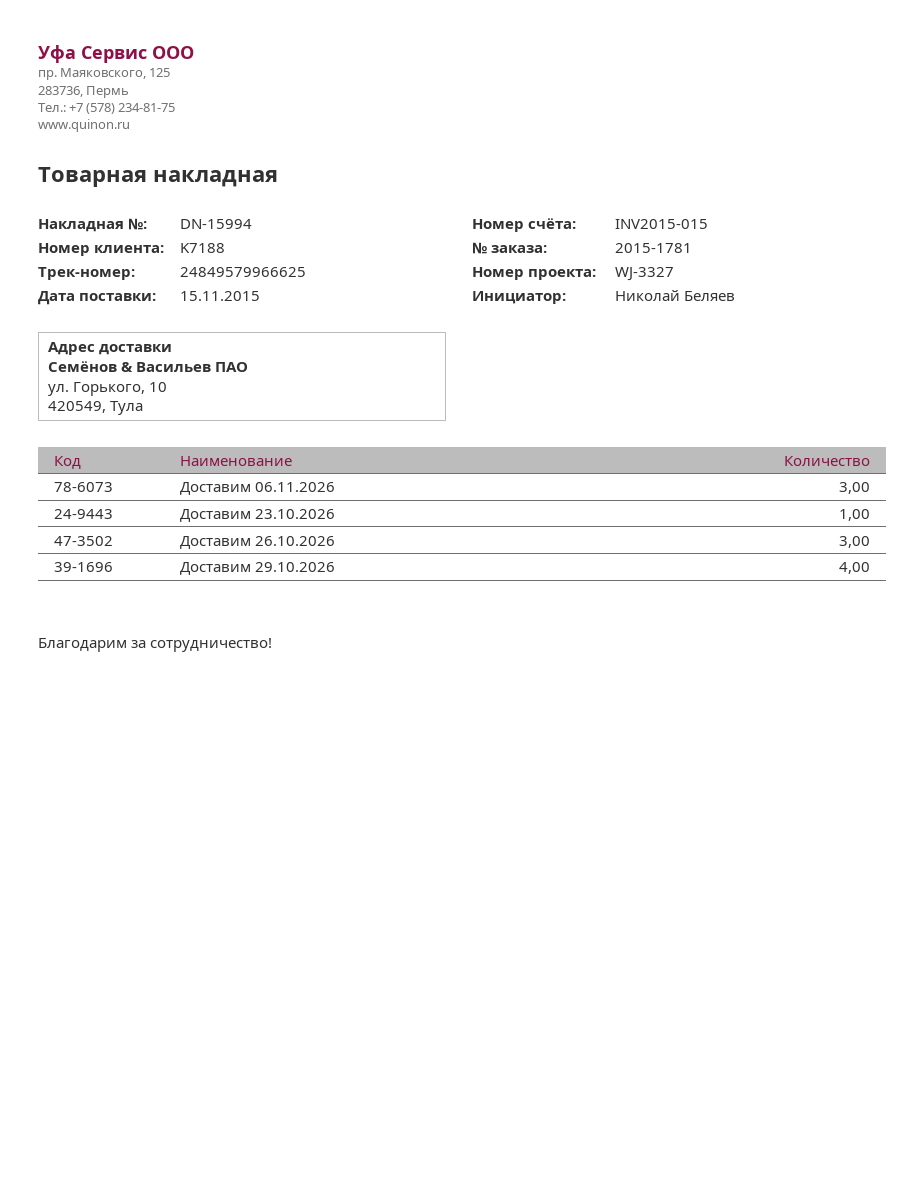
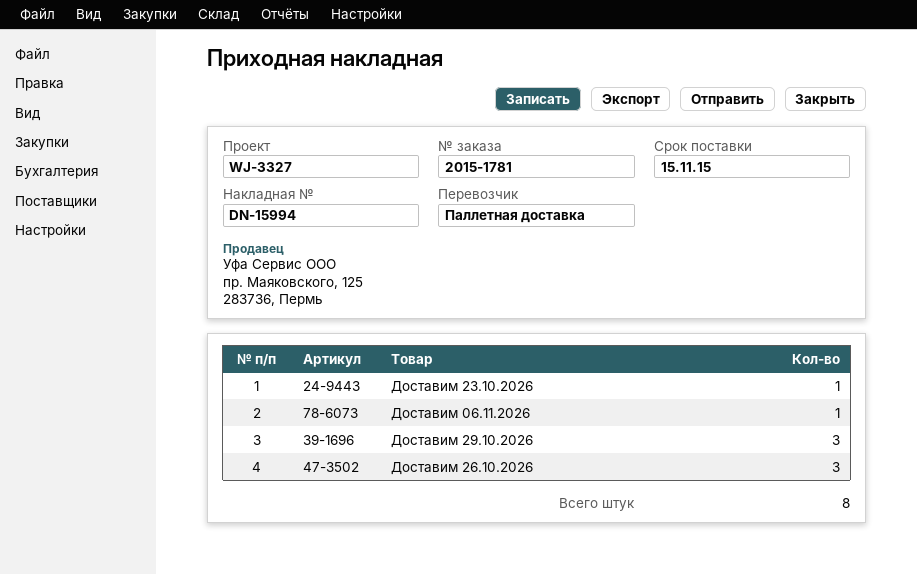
Доставим 06.11.2026: 3 -> 1
Доставим 29.10.2026: 4 -> 3

